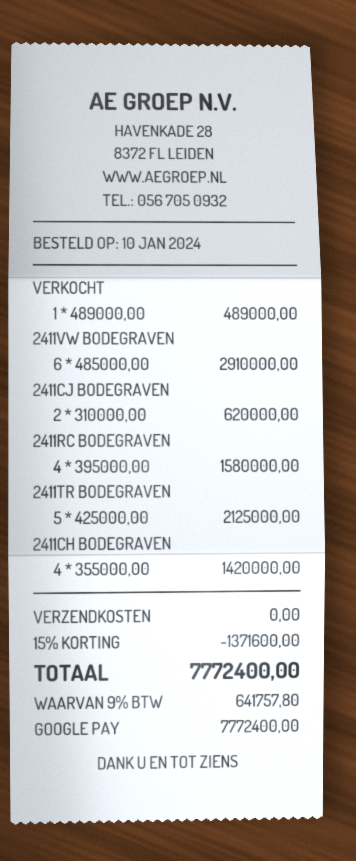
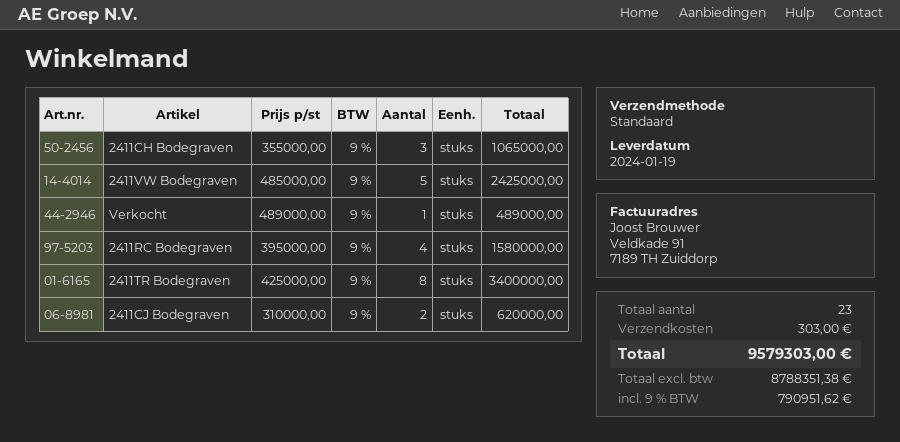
2411VW BODEGRAVEN: 6 x 485000.00 = 2910000.00 -> 5 x 485000.00 = 2425000.00
2411TR BODEGRAVEN: 5 x 425000.00 = 2125000.00 -> 8 x 425000.00 = 3400000.00
2411CH BODEGRAVEN: 4 x 355000.00 = 1420000.00 -> 3 x 355000.00 = 1065000.00
discount: 15% = 1371600.00 -> none
shipping: 0.00 -> 303.00
tax: 9% = 641757.80 -> 9% = 790951.62
total: 7772400.00 -> 9579303.00

